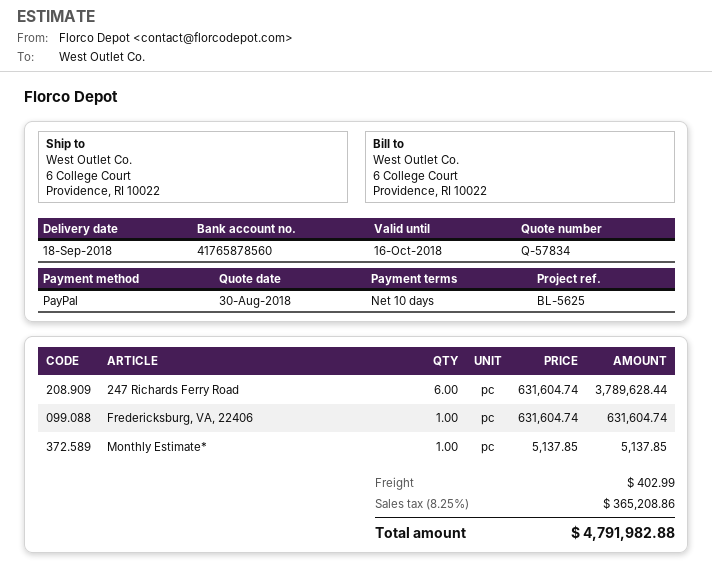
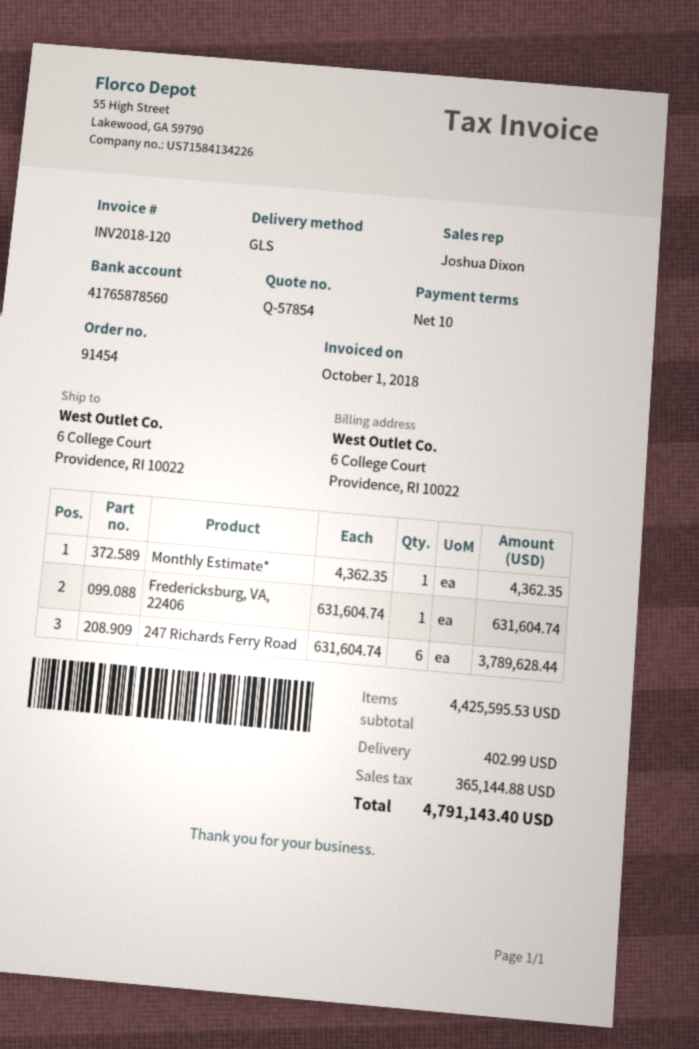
quote number: Q-57834 -> Q-57854
Monthly Estimate*: 1 x 5137.85 = 5137.85 -> 1 x 4362.35 = 4362.35
tax: 365208.86 -> 365144.88
total: 4791982.88 -> 4791143.40

